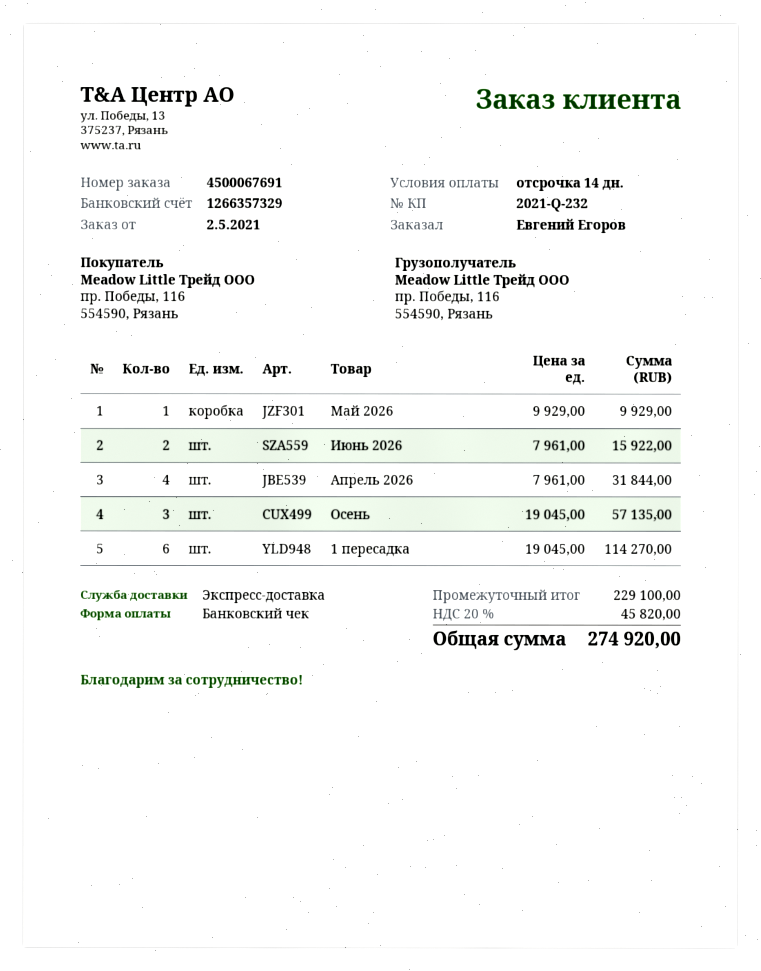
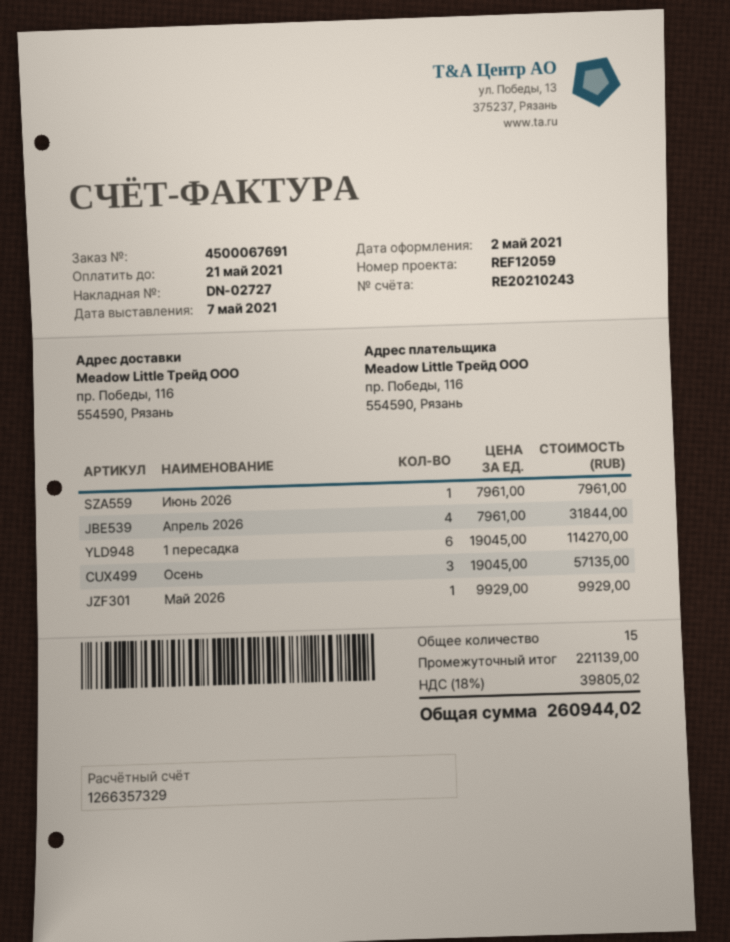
Июнь 2026: 2 x 7961.00 = 15922.00 -> 1 x 7961.00 = 7961.00
subtotal: 229100.00 -> 221139.00
tax: 20% = 45820.00 -> 18% = 39805.02
total: 274920.00 -> 260944.02

